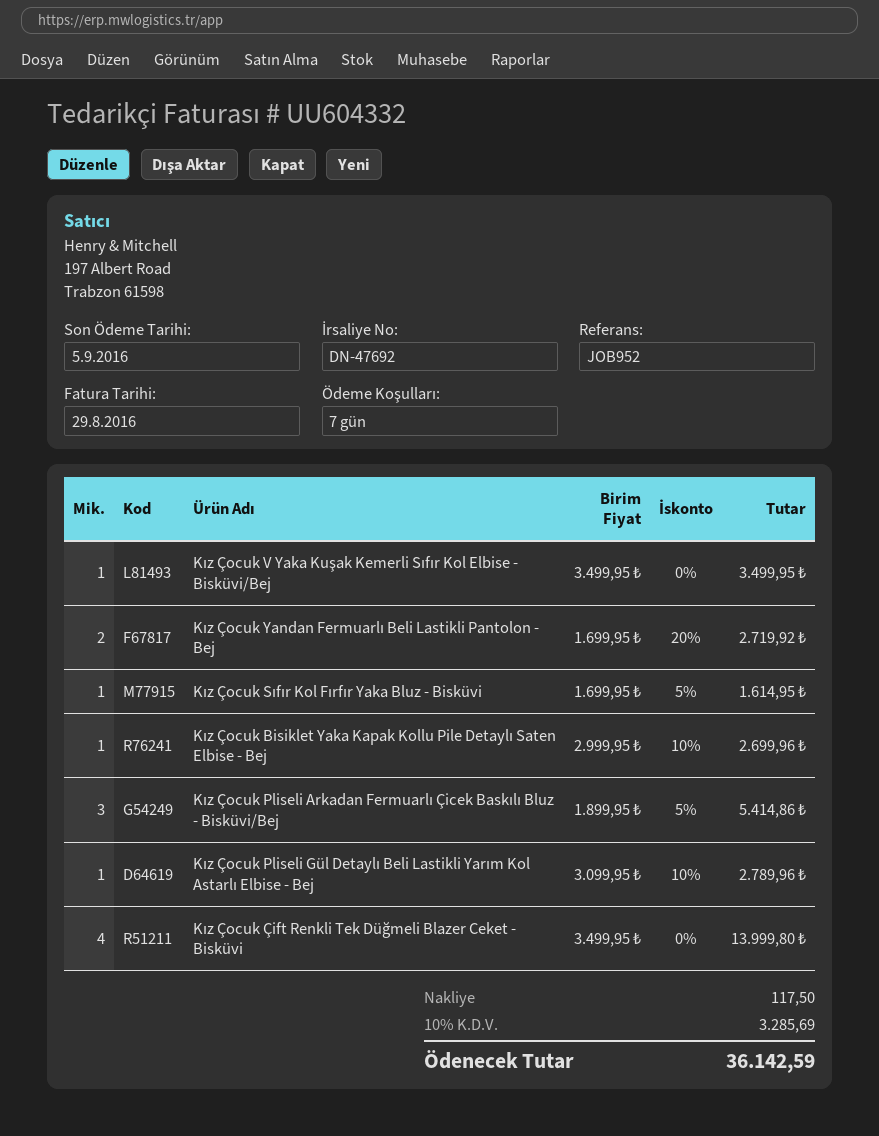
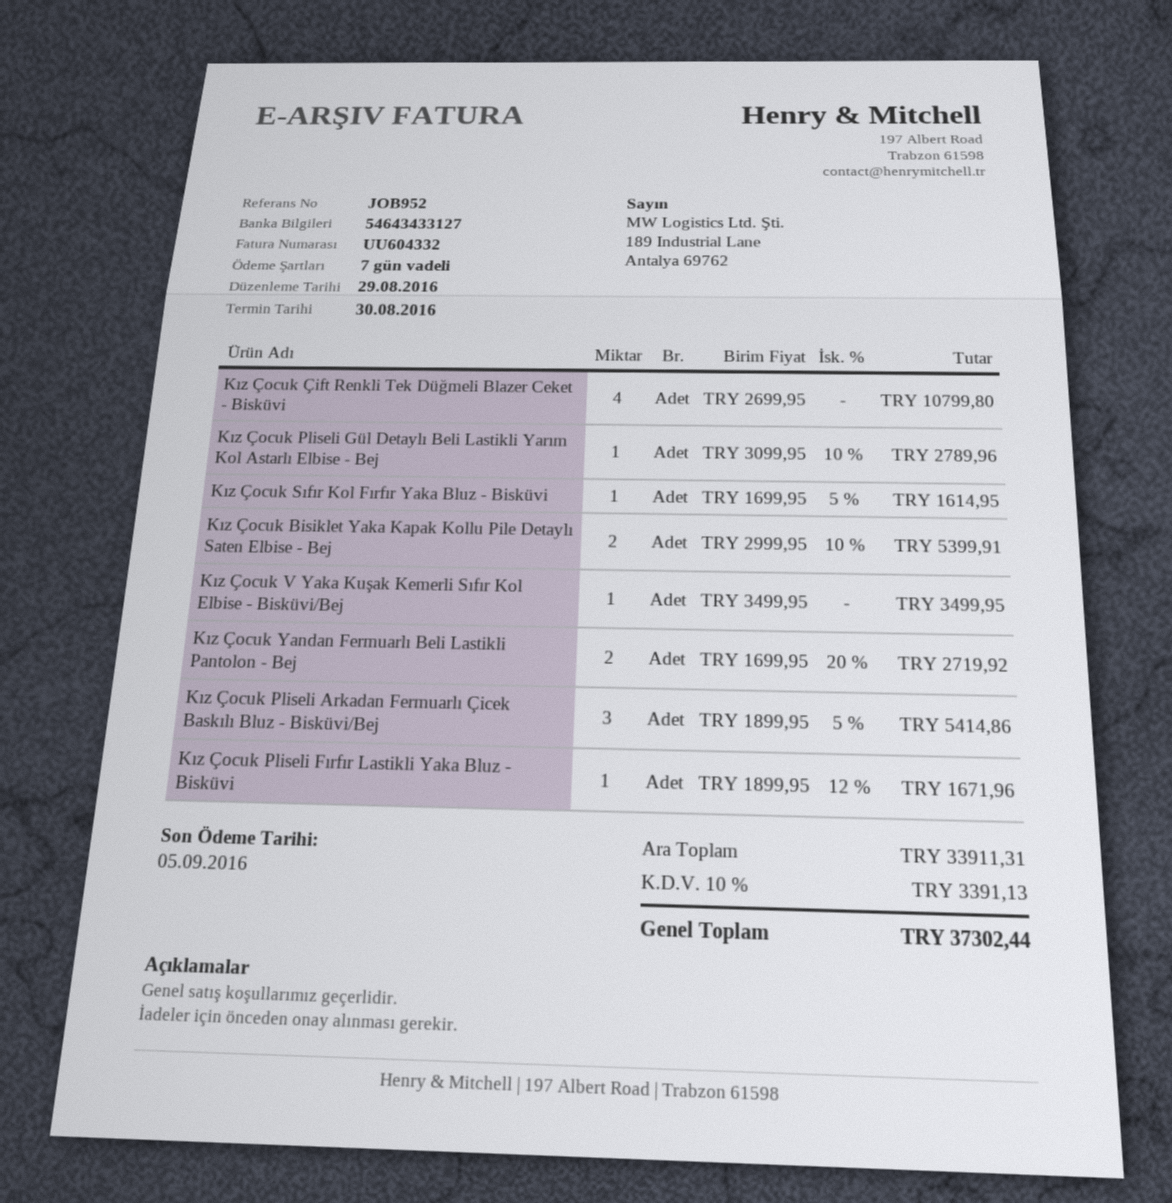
Kız Çocuk Bisiklet Yaka Kapak Kollu Pile Detaylı Saten Elbise - Bej: 1 x 2999.95 - 10% = 2699.96 -> 2 x 2999.95 - 10% = 5399.91
Kız Çocuk Çift Renkli Tek Düğmeli Blazer Ceket - Bisküvi: 4 x 3499.95 = 13999.80 -> 4 x 2699.95 = 10799.80
Kız Çocuk Pliseli Fırfır Lastikli Yaka Bluz - Bisküvi: none -> 1 x 1899.95 - 12% = 1671.96
shipping: 117.50 -> none
tax: 10% = 3285.69 -> 10% = 3391.13
total: 36142.59 -> 37302.44

